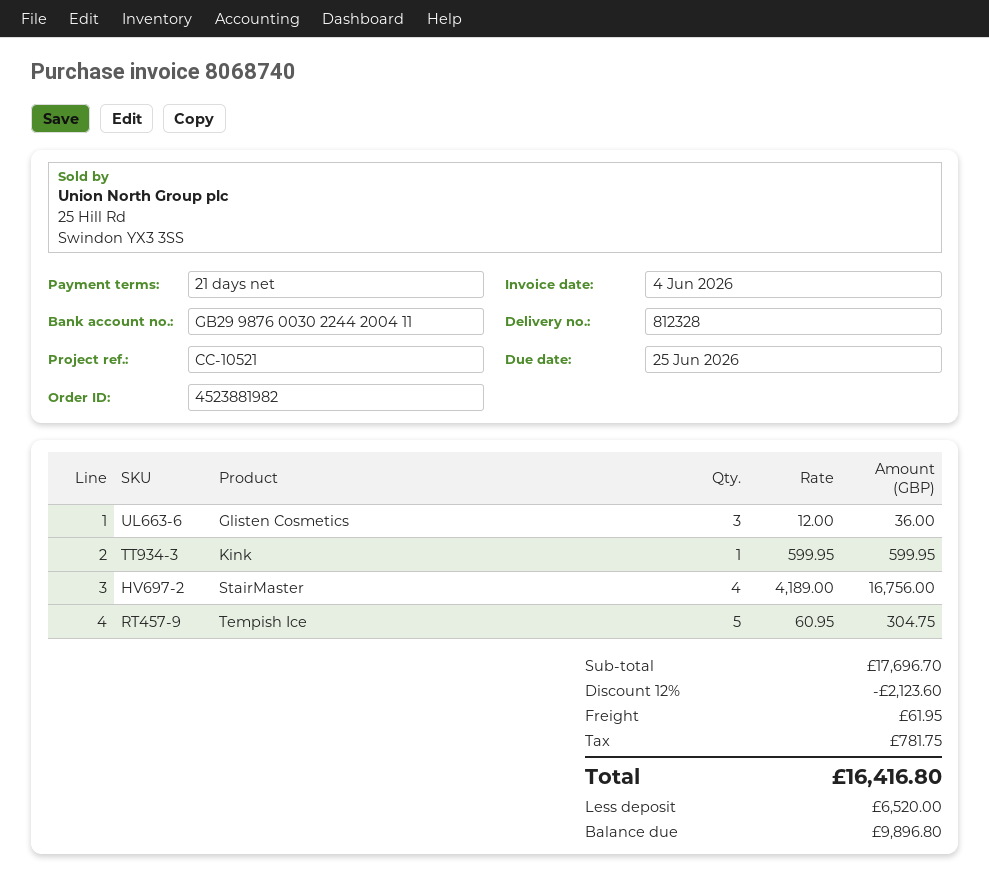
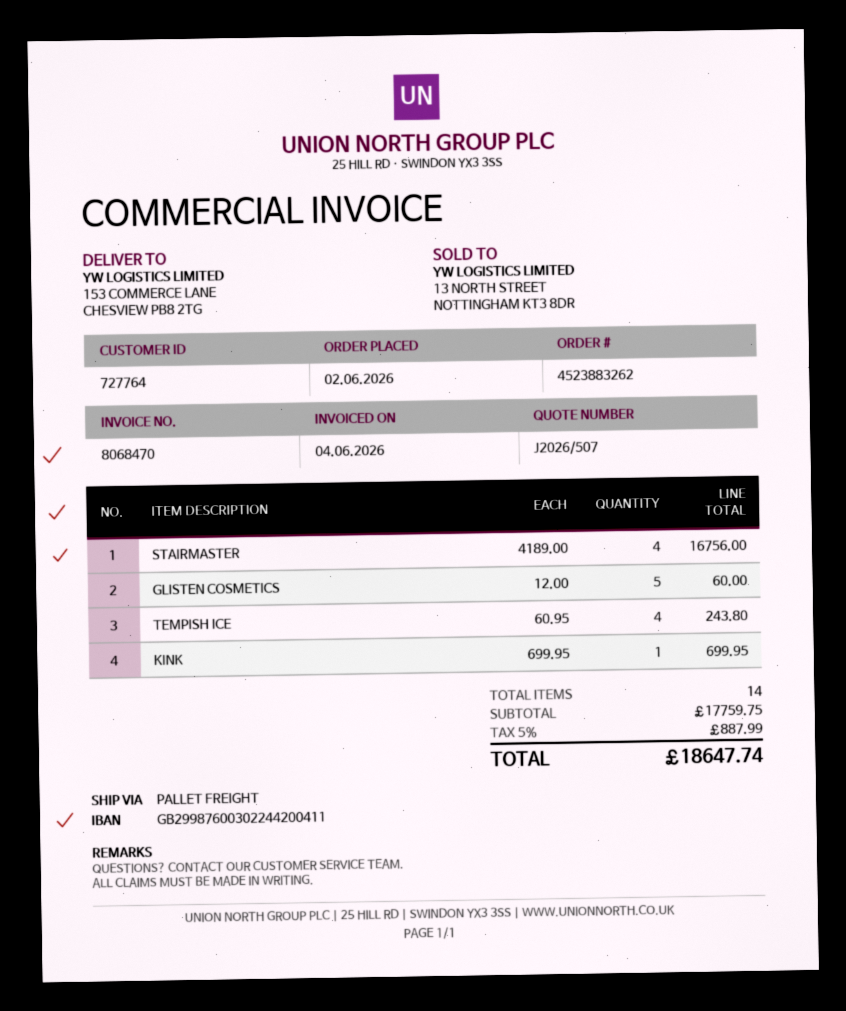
order number: 4523881982 -> 4523883262
invoice number: 8068740 -> 8068470
Glisten Cosmetics: 3 x 12.00 = 36.00 -> 5 x 12.00 = 60.00
Kink: 1 x 599.95 = 599.95 -> 1 x 699.95 = 699.95
Tempish Ice: 5 x 60.95 = 304.75 -> 4 x 60.95 = 243.80
subtotal: 17696.70 -> 17759.75
discount: 12% = 2123.60 -> none
shipping: 61.95 -> none
tax: 781.75 -> 887.99
total: 16416.80 -> 18647.74

